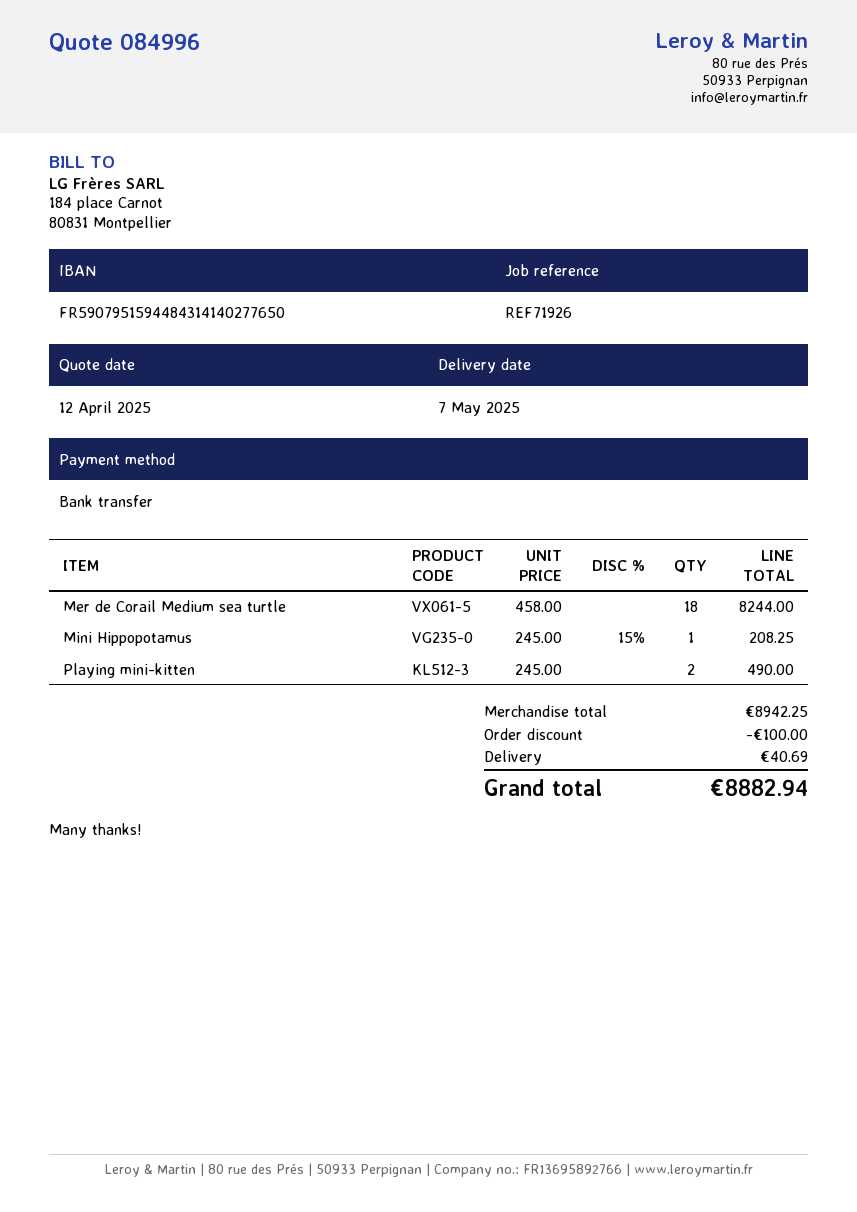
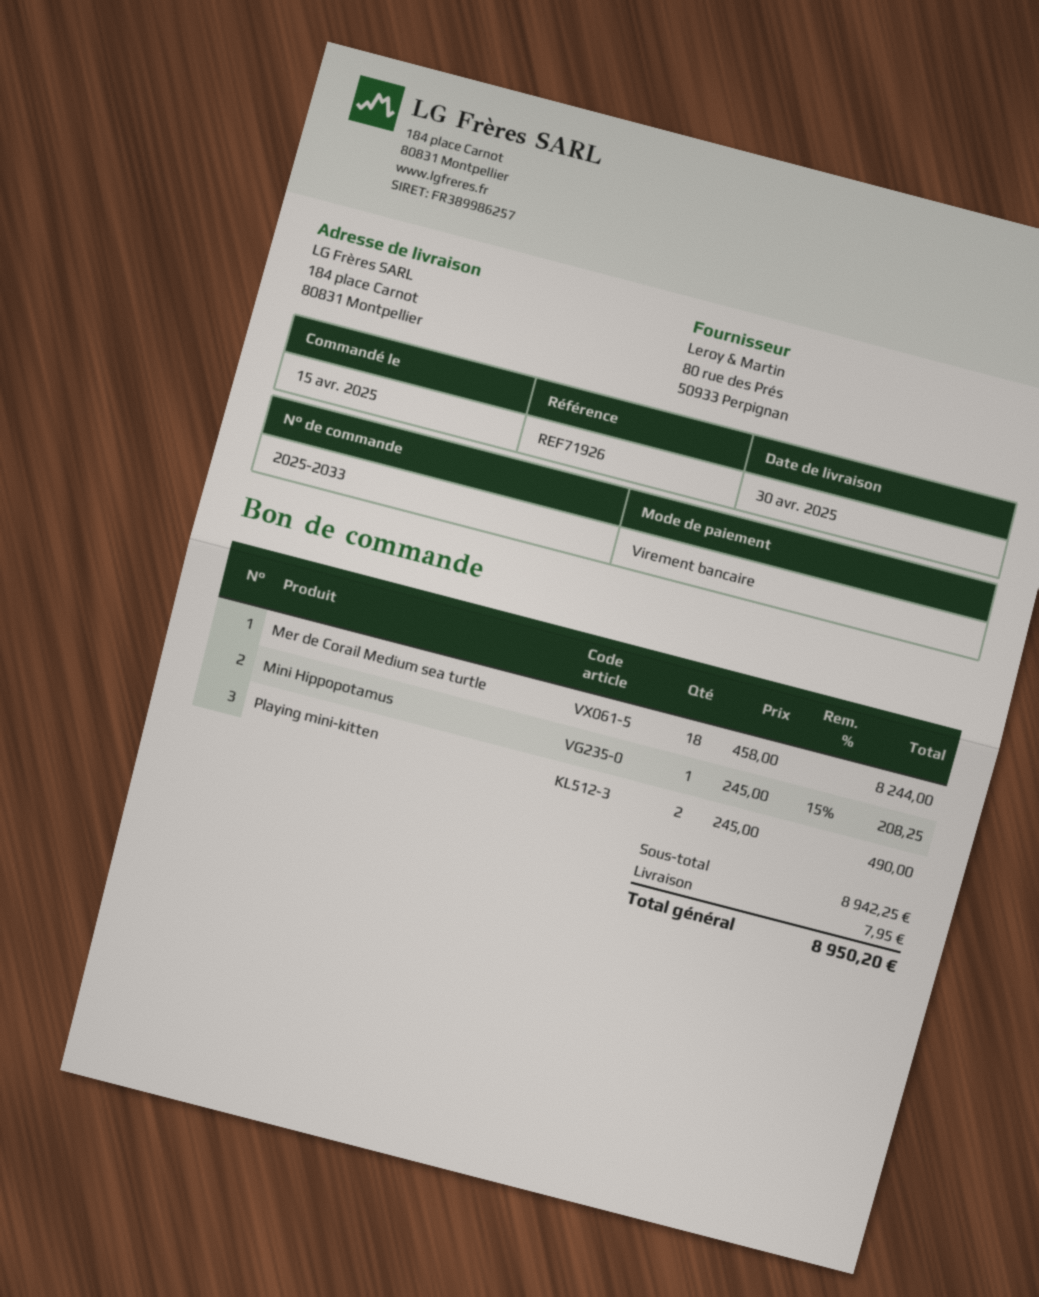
delivery date: 2025-05-07 -> 2025-04-30
discount: 100.00 -> none
shipping: 40.69 -> 7.95
total: 8882.94 -> 8950.20

